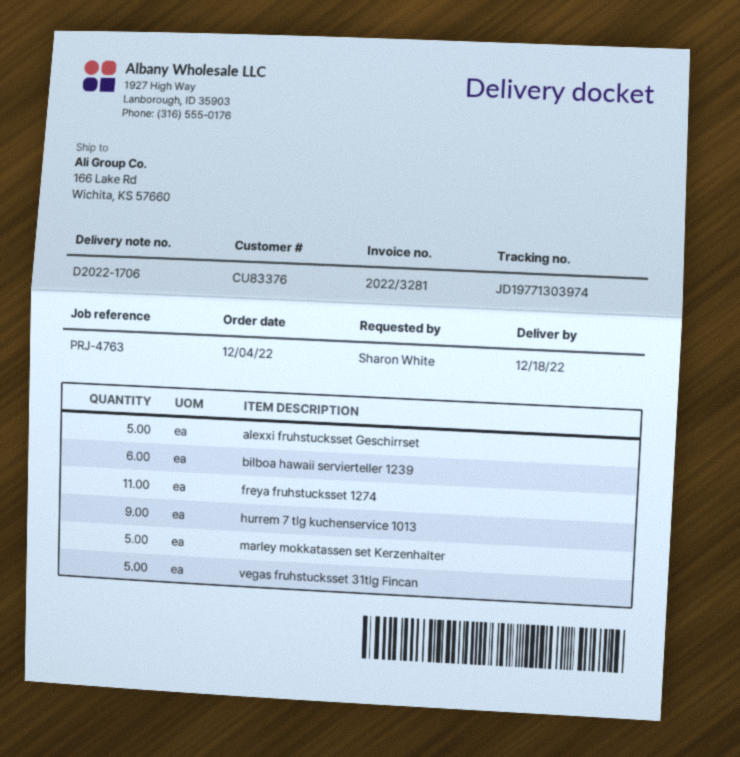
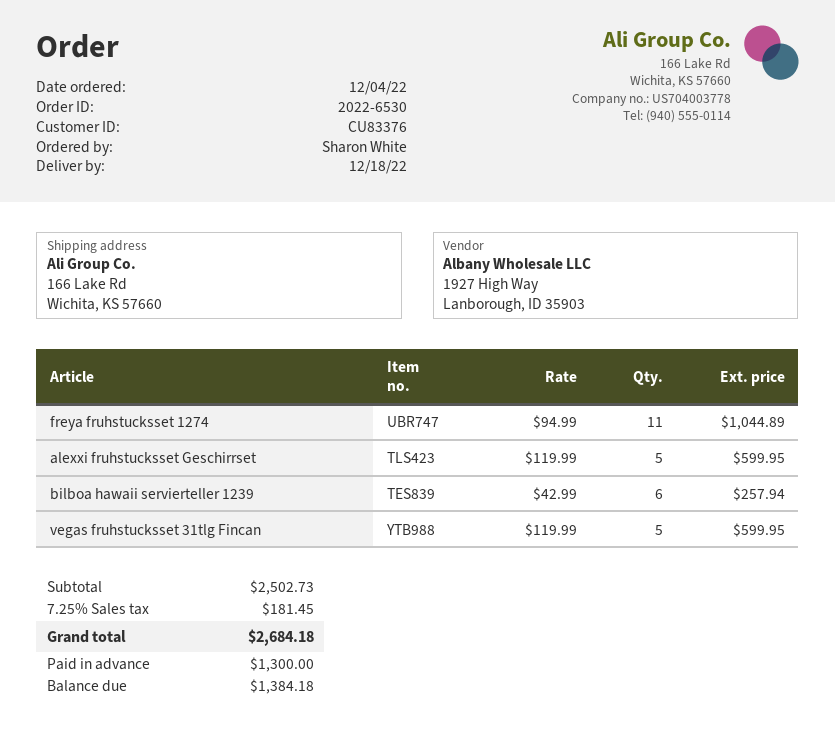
hurrem 7 tlg kuchenservice 1013: 9 -> none
marley mokkatassen set Kerzenhalter: 5 -> none

